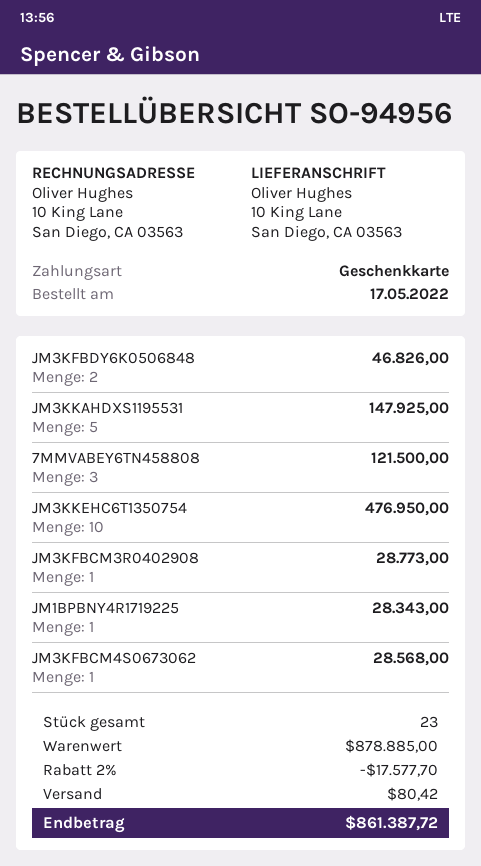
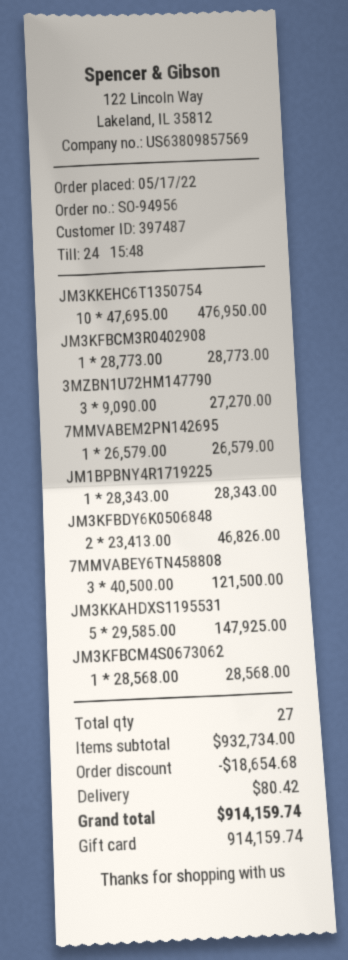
3MZBN1U72HM147790: none -> 3 for 27270.00
7MMVABEM2PN142695: none -> 1 for 26579.00
total quantity: 23 -> 27
subtotal: 878885.00 -> 932734.00
discount: 17577.70 -> 18654.68
total: 861387.72 -> 914159.74

